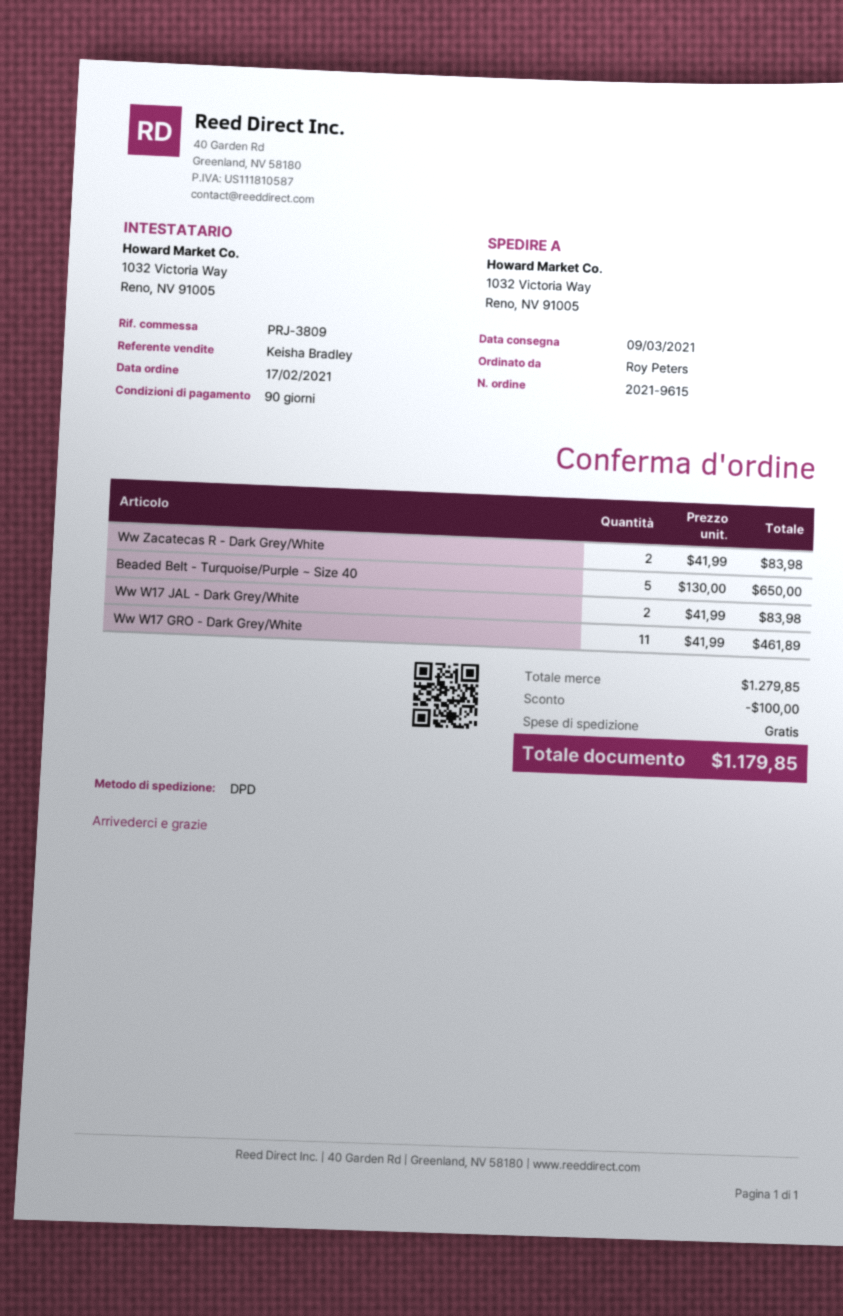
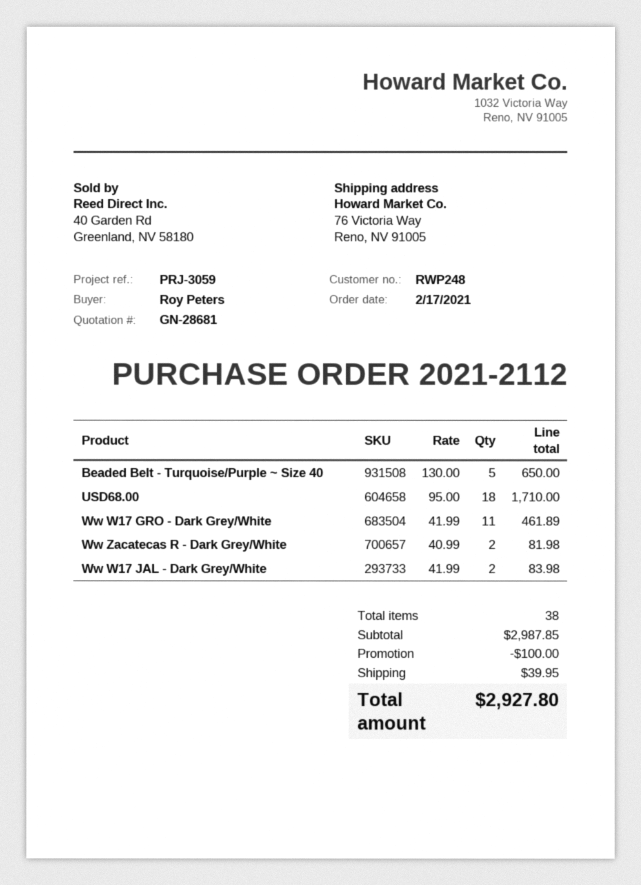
order number: 2021-9615 -> 2021-2112
reference: PRJ-3809 -> PRJ-3059
ship to: 1032 Victoria Way, Reno, NV 91005 -> 76 Victoria Way, Reno, NV 91005
Ww Zacatecas R - Dark Grey/White: 2 x 41.99 = 83.98 -> 2 x 40.99 = 81.98
USD68.00: none -> 18 x 95.00 = 1710.00
subtotal: 1279.85 -> 2987.85
shipping: 0.00 -> 39.95
total: 1179.85 -> 2927.80

